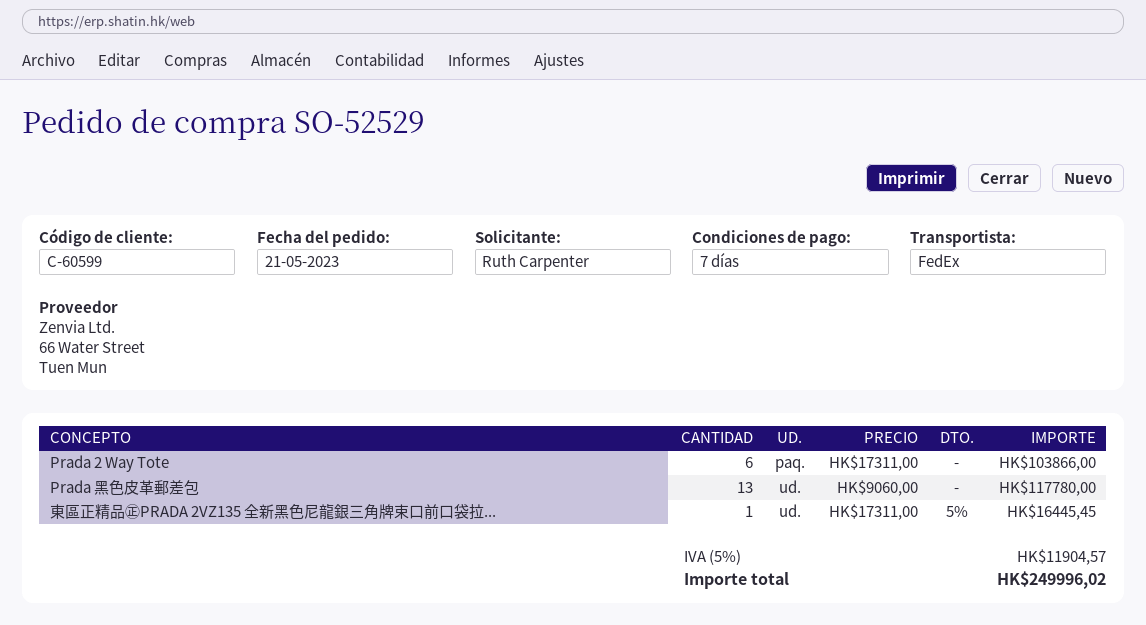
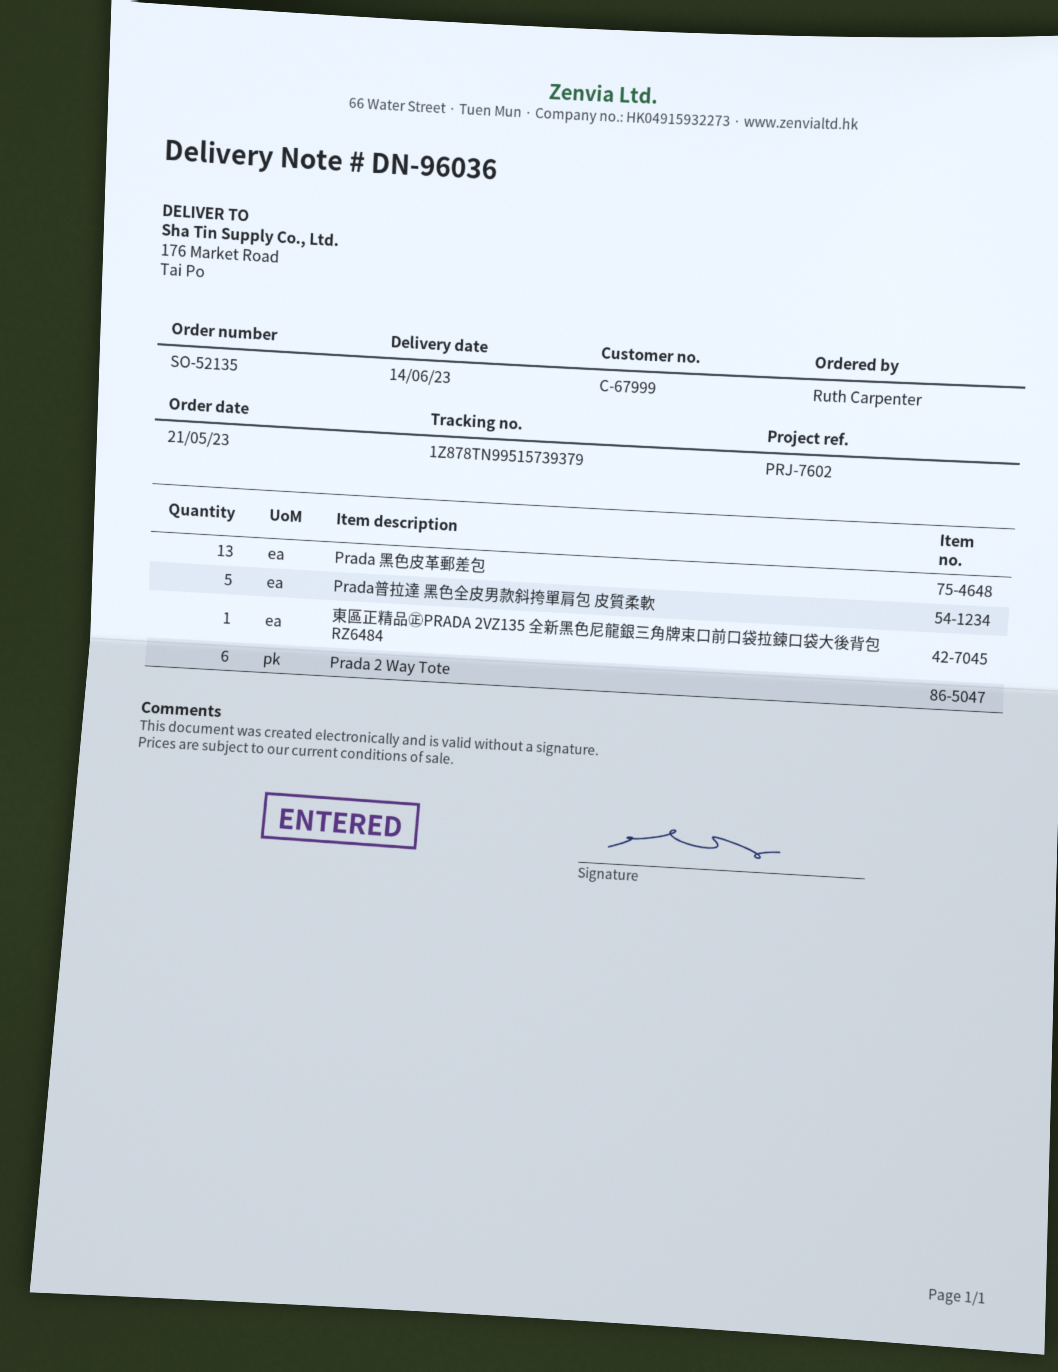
order number: SO-52529 -> SO-52135
customer number: C-60599 -> C-67999
Prada普拉達 黑色全皮男款斜挎單肩包 皮質柔軟: none -> 5

